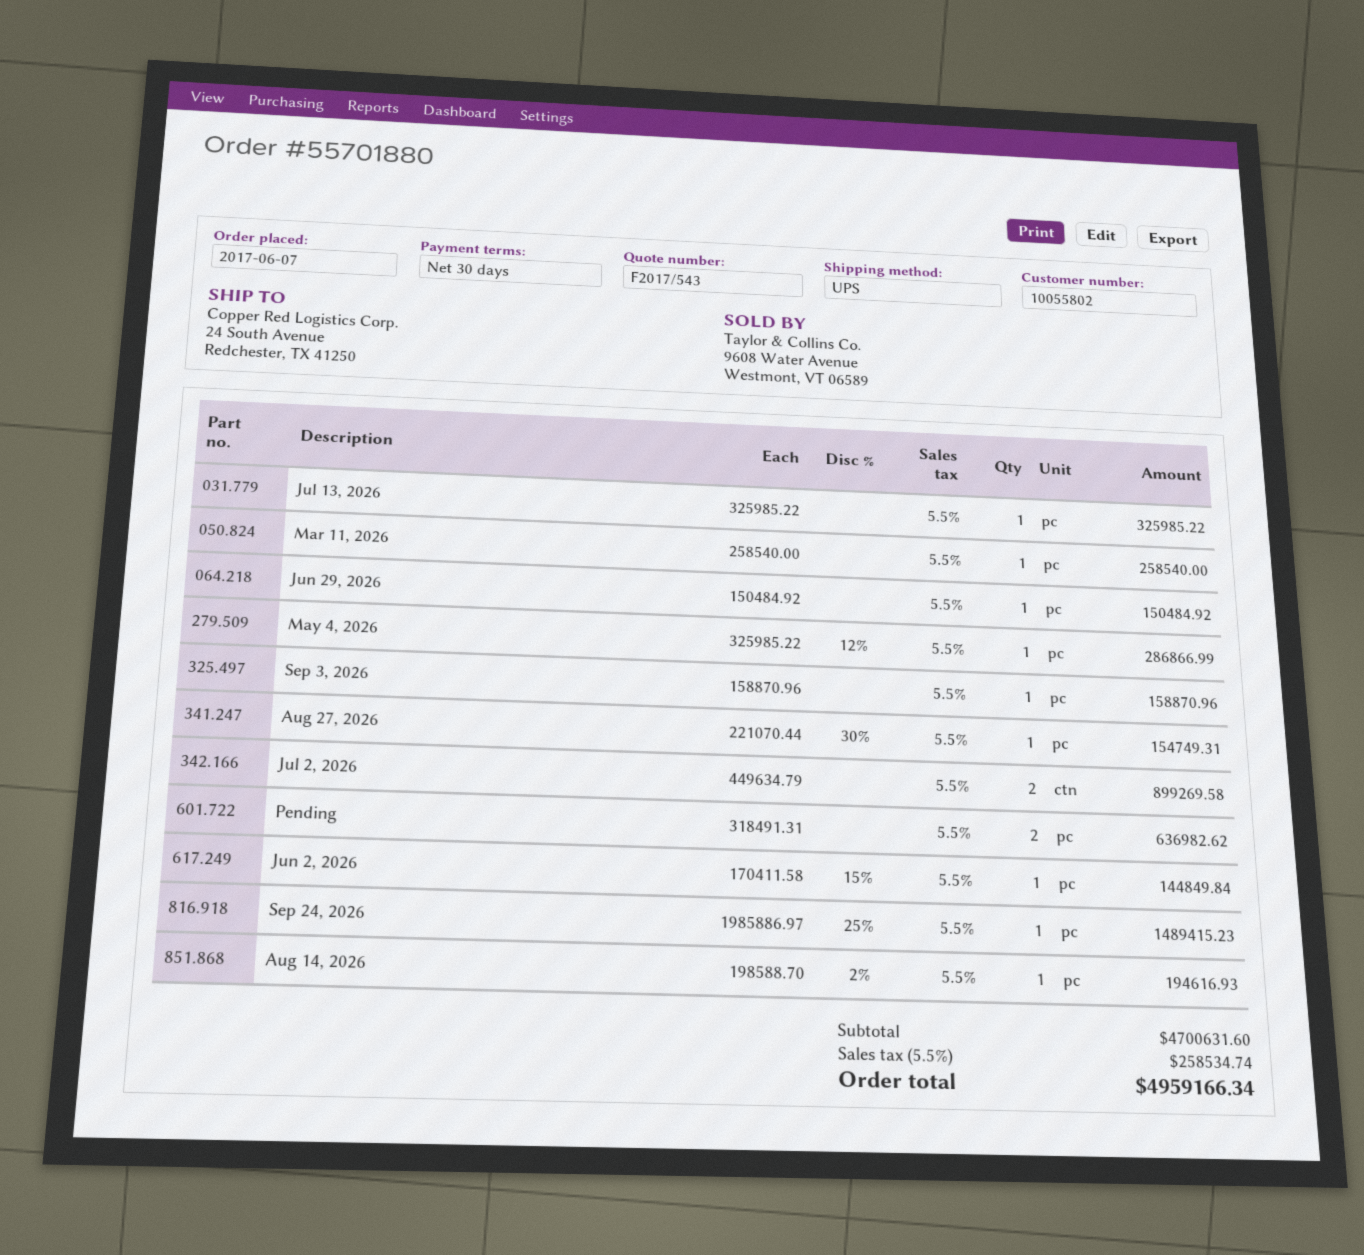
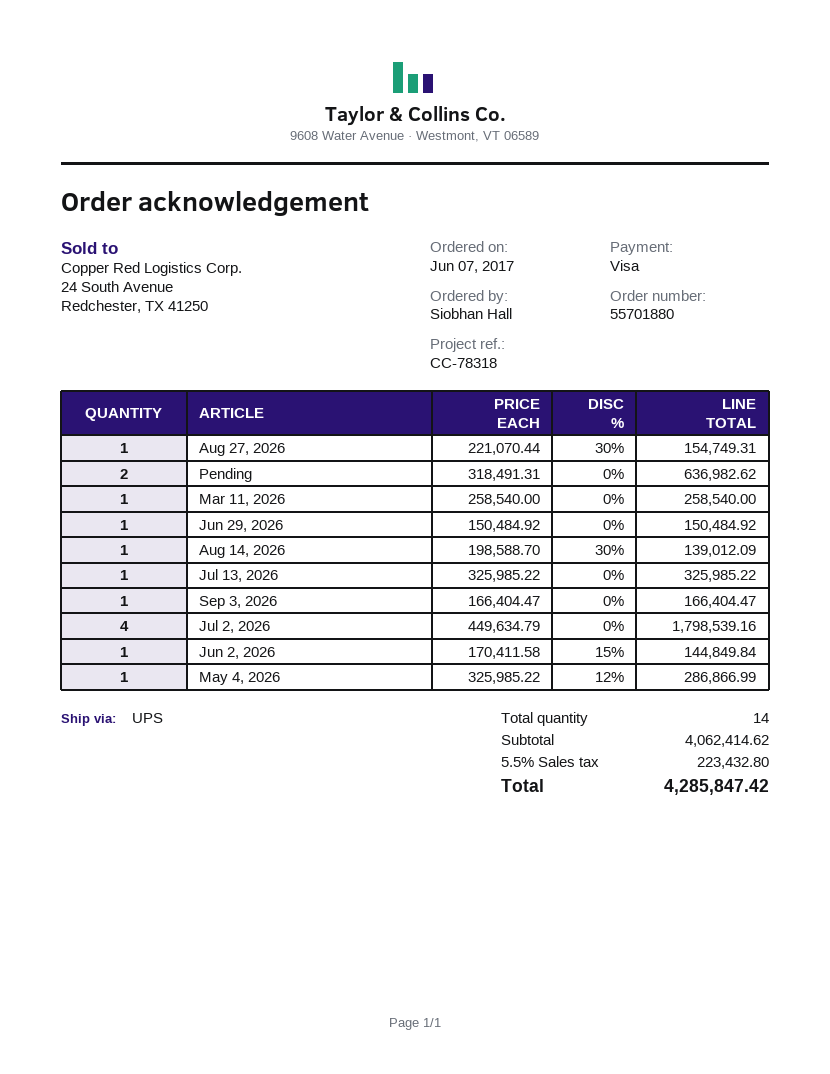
Sep 3, 2026: 1 x 158870.96 = 158870.96 -> 1 x 166404.47 = 166404.47
Jul 2, 2026: 2 x 449634.79 = 899269.58 -> 4 x 449634.79 = 1798539.16
Sep 24, 2026: 1 x 1985886.97 - 25% = 1489415.23 -> none
Aug 14, 2026: 1 x 198588.70 - 2% = 194616.93 -> 1 x 198588.70 - 30% = 139012.09
subtotal: 4700631.60 -> 4062414.62
tax: 5.5% = 258534.74 -> 5.5% = 223432.80
total: 4959166.34 -> 4285847.42

